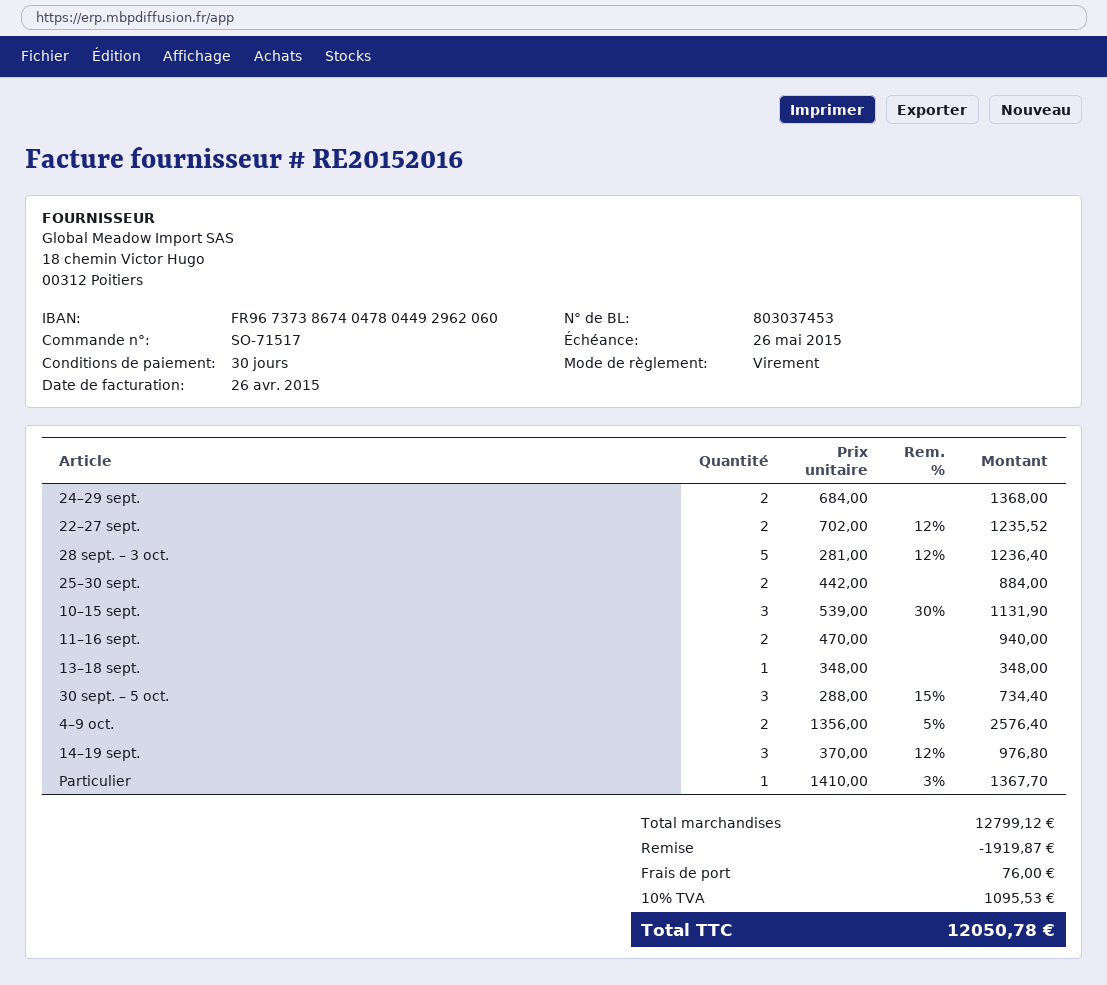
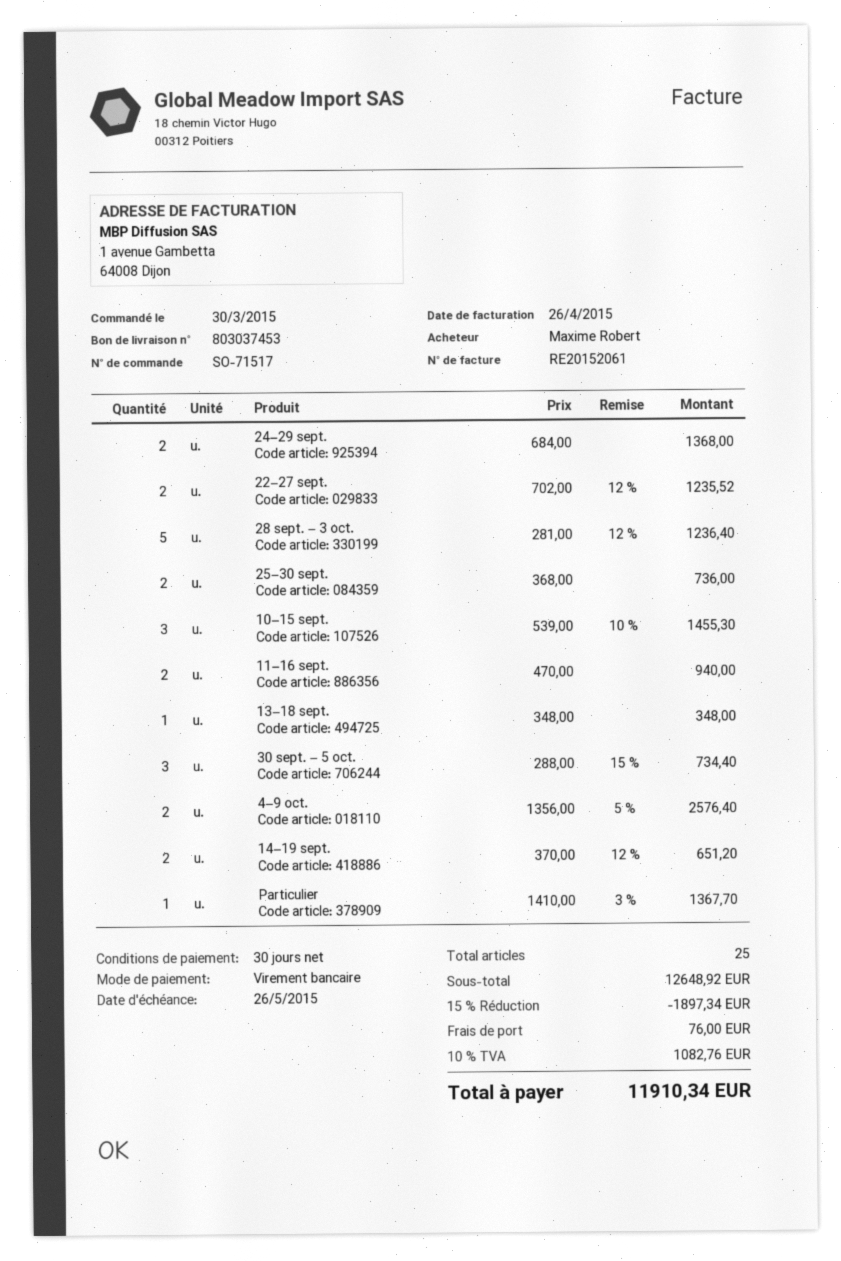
invoice number: RE20152016 -> RE20152061
25–30 sept.: 2 x 442.00 = 884.00 -> 2 x 368.00 = 736.00
10–15 sept.: 3 x 539.00 - 30% = 1131.90 -> 3 x 539.00 - 10% = 1455.30
14–19 sept.: 3 x 370.00 - 12% = 976.80 -> 2 x 370.00 - 12% = 651.20
subtotal: 12799.12 -> 12648.92
discount: 1919.87 -> 1897.34
tax: 10% = 1095.53 -> 10% = 1082.76
total: 12050.78 -> 11910.34

